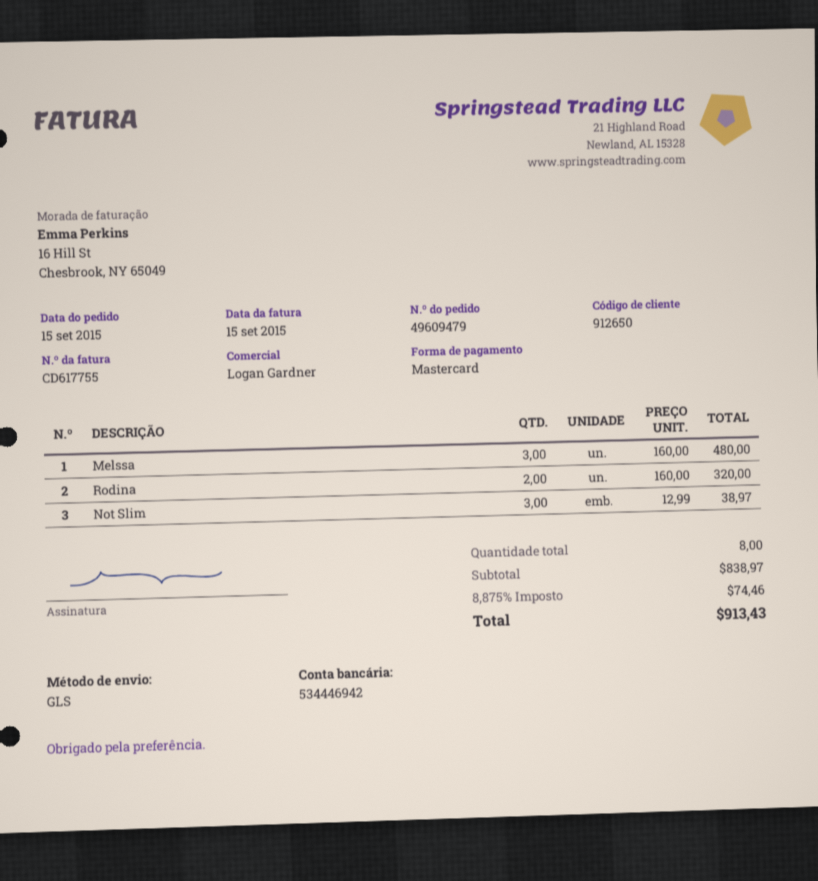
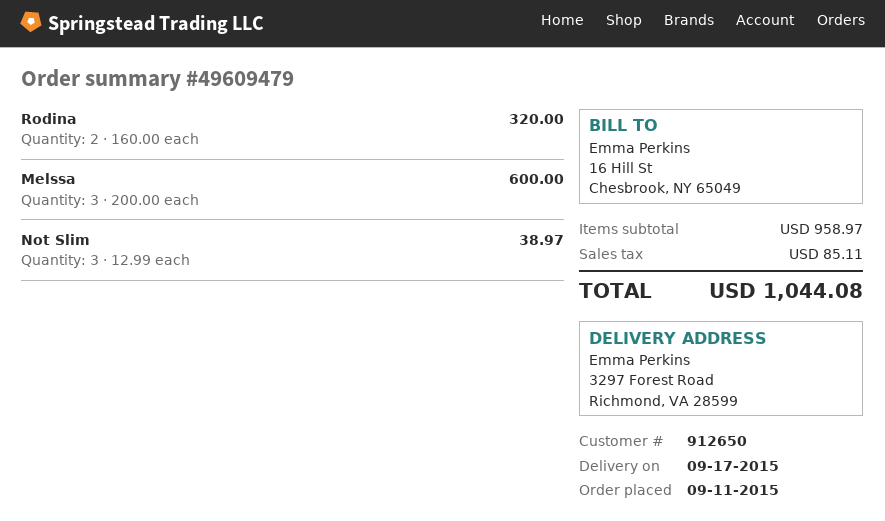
order date: 2015-09-15 -> 2015-09-11
Melssa: 3 x 160.00 = 480.00 -> 3 x 200.00 = 600.00
subtotal: 838.97 -> 958.97
tax: 74.46 -> 85.11
total: 913.43 -> 1044.08

